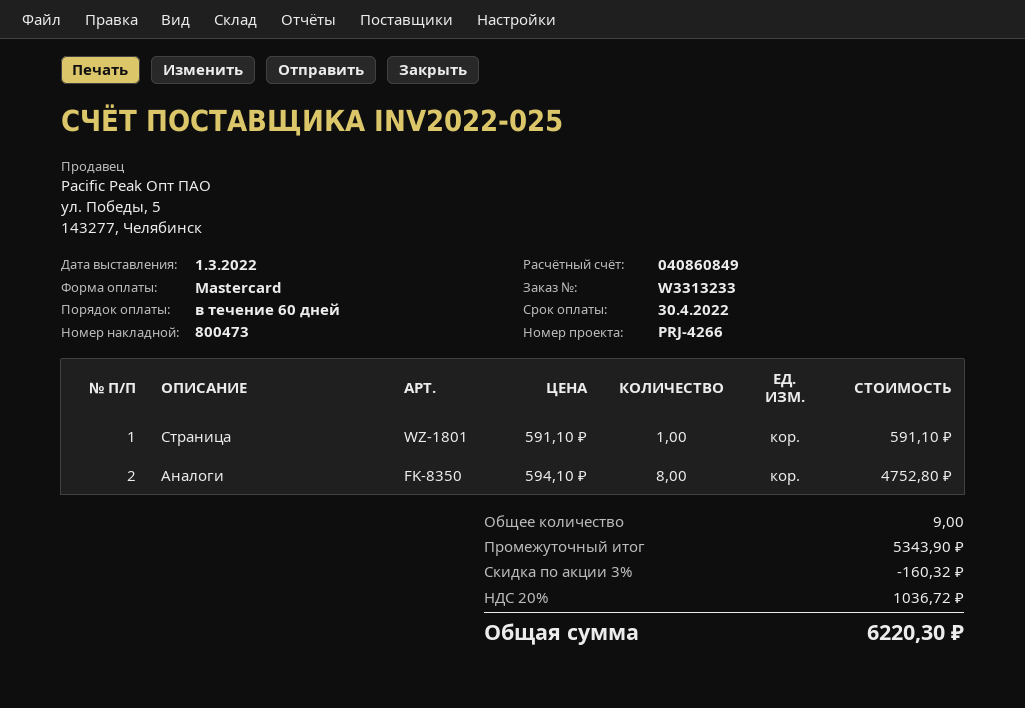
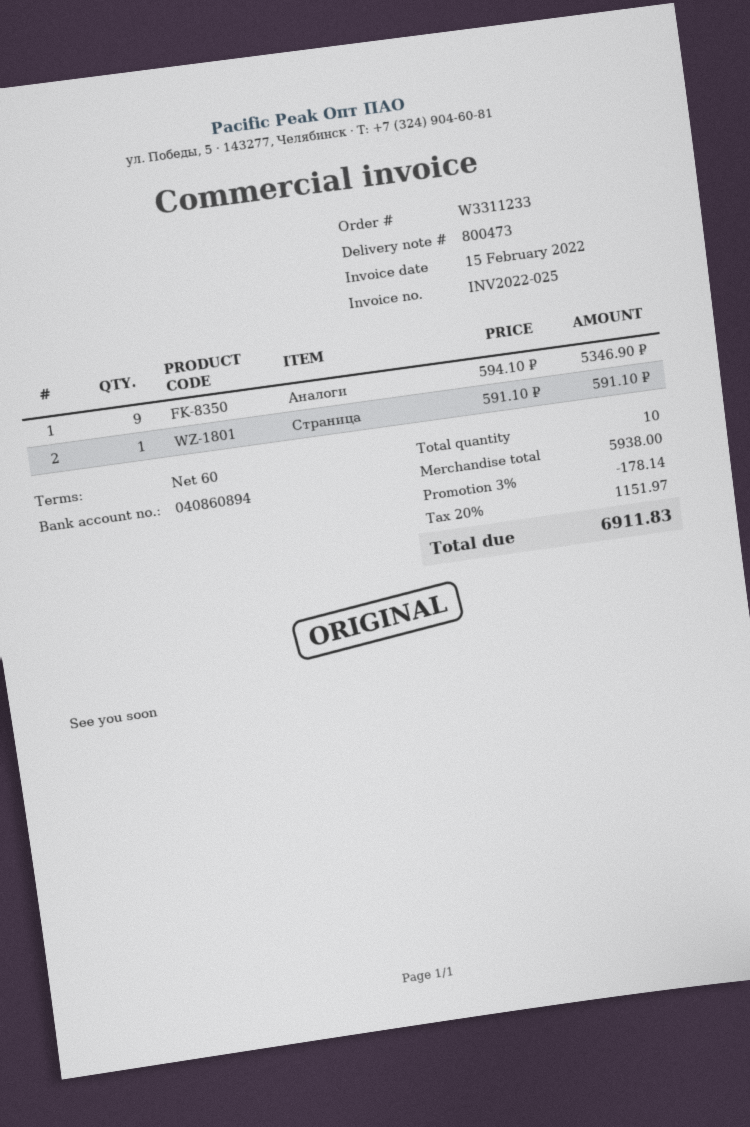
order number: W3313233 -> W3311233
invoice date: 2022-03-01 -> 2022-02-15
bank account: 040860849 -> 040860894
Аналоги: 8 x 594.10 = 4752.80 -> 9 x 594.10 = 5346.90
total quantity: 9 -> 10
subtotal: 5343.90 -> 5938.00
discount: 3% = 160.32 -> 3% = 178.14
tax: 20% = 1036.72 -> 20% = 1151.97
total: 6220.30 -> 6911.83

